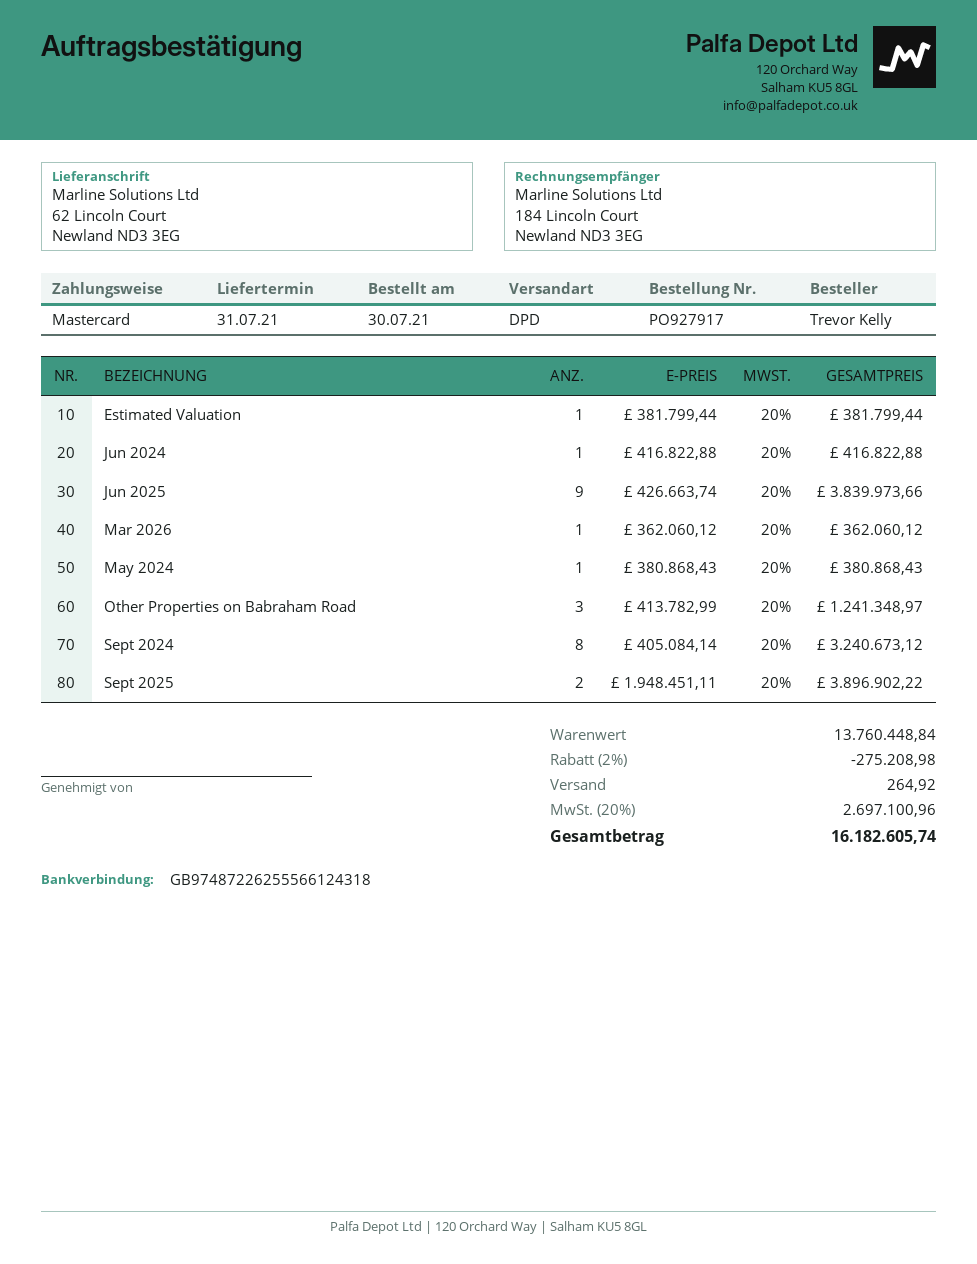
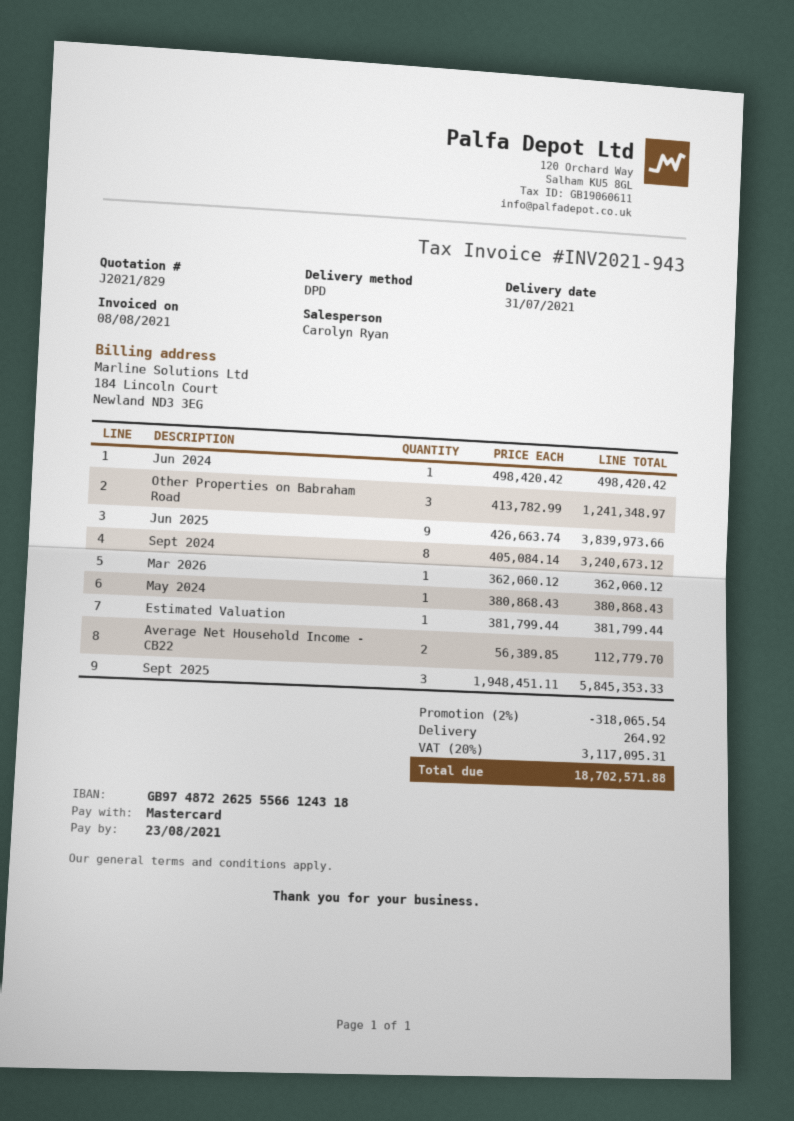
Jun 2024: 1 x 416822.88 = 416822.88 -> 1 x 498420.42 = 498420.42
Sept 2025: 2 x 1948451.11 = 3896902.22 -> 3 x 1948451.11 = 5845353.33
Average Net Household Income - CB22: none -> 2 x 56389.85 = 112779.70
discount: 2% = 275208.98 -> 2% = 318065.54
tax: 20% = 2697100.96 -> 20% = 3117095.31
total: 16182605.74 -> 18702571.88

